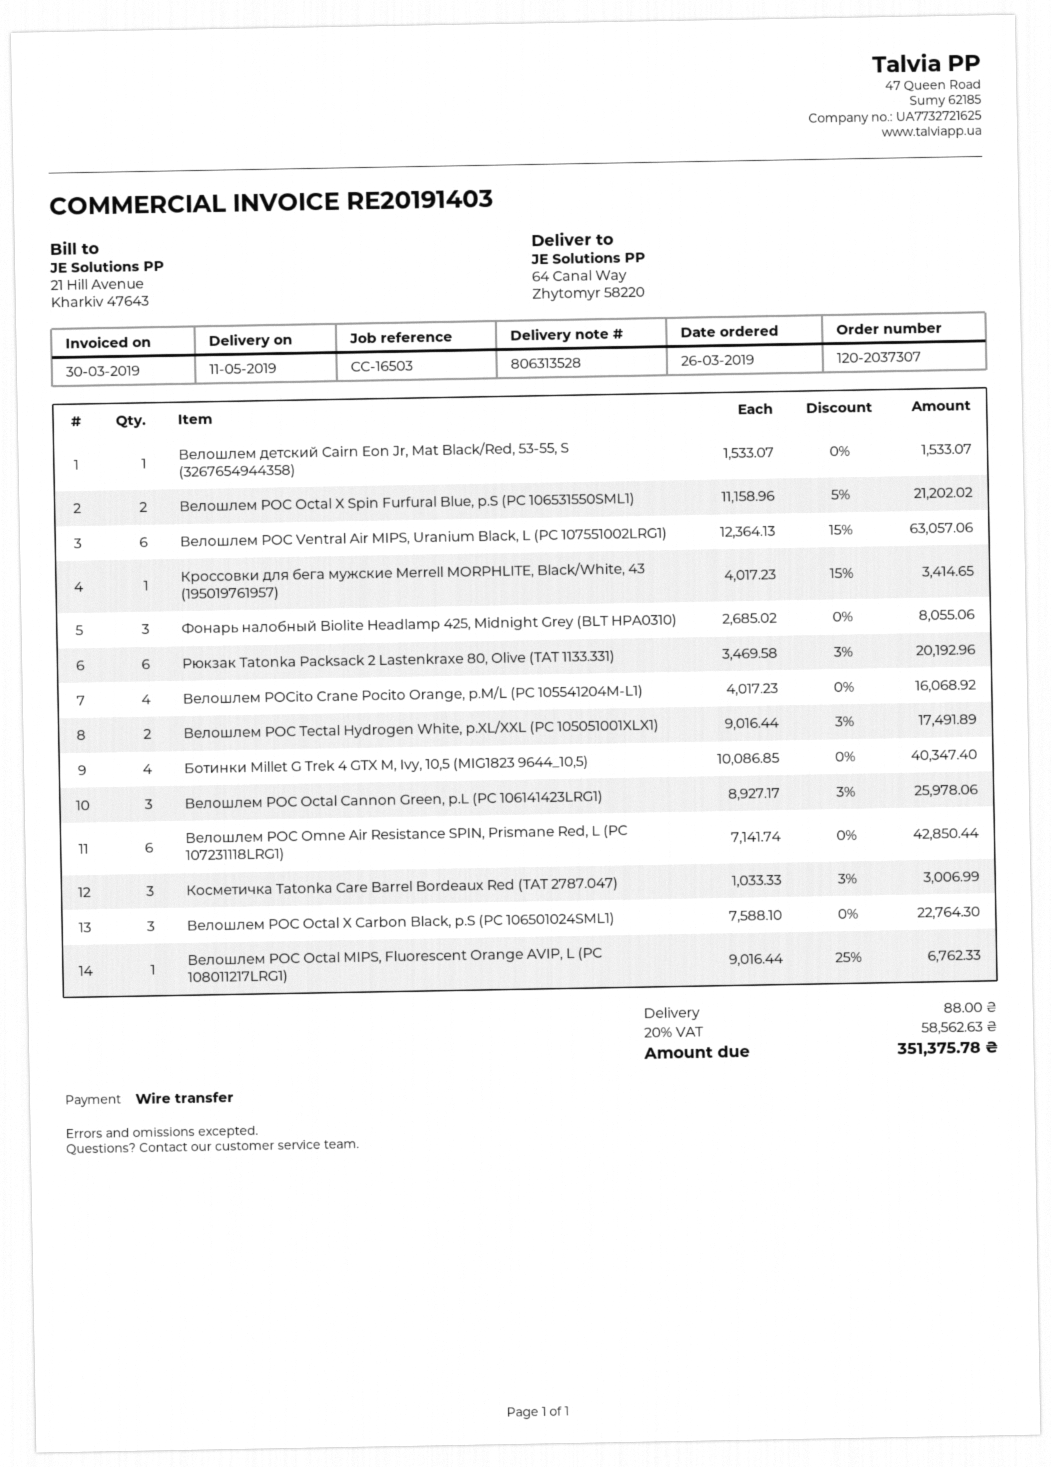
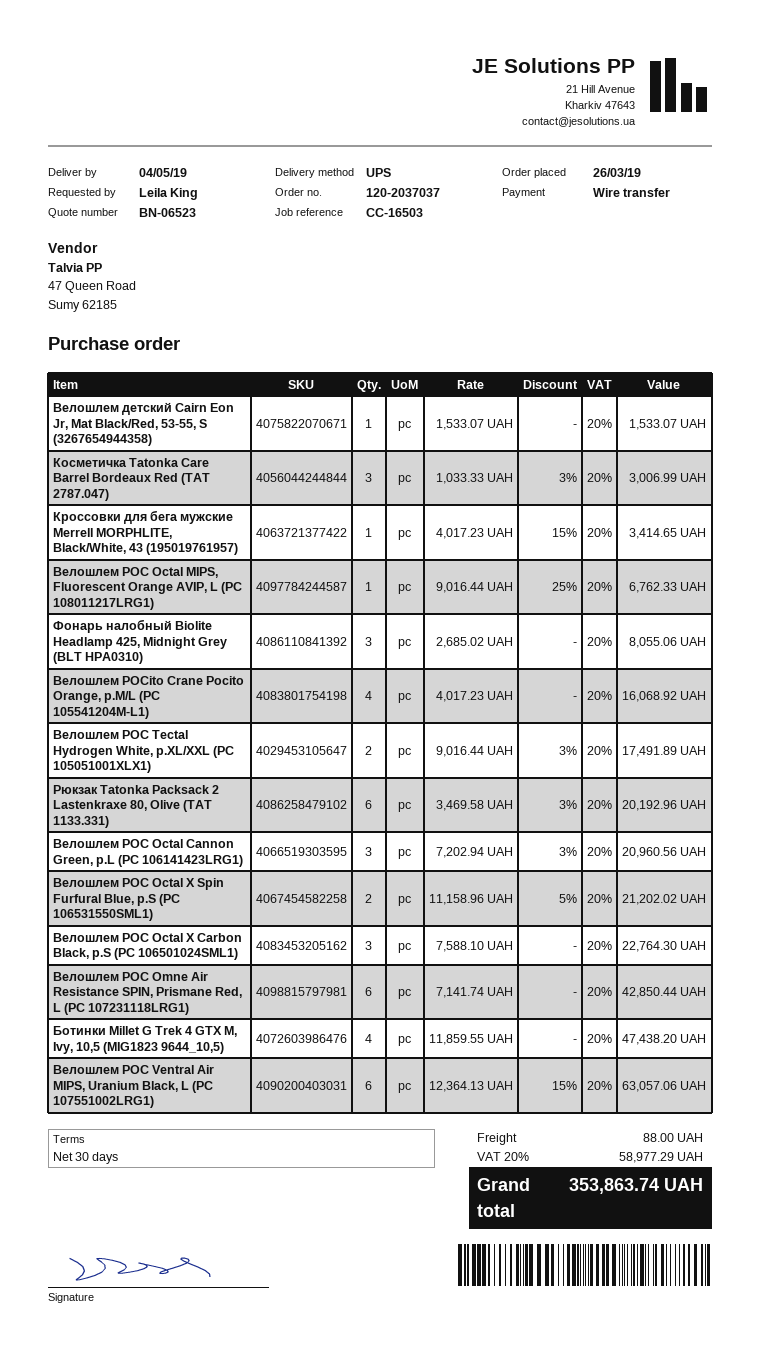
order number: 120-2037307 -> 120-2037037
delivery date: 2019-05-11 -> 2019-05-04
Ботинки Millet G Trek 4 GTX M, Ivy, 10,5 (MIG1823 9644_10,5): 4 x 10086.85 = 40347.40 -> 4 x 11859.55 = 47438.20
Велошлем POC Octal Cannon Green, р.L (PC 106141423LRG1): 3 x 8927.17 - 3% = 25978.06 -> 3 x 7202.94 - 3% = 20960.56
tax: 20% = 58562.63 -> 20% = 58977.29
total: 351375.78 -> 353863.74

